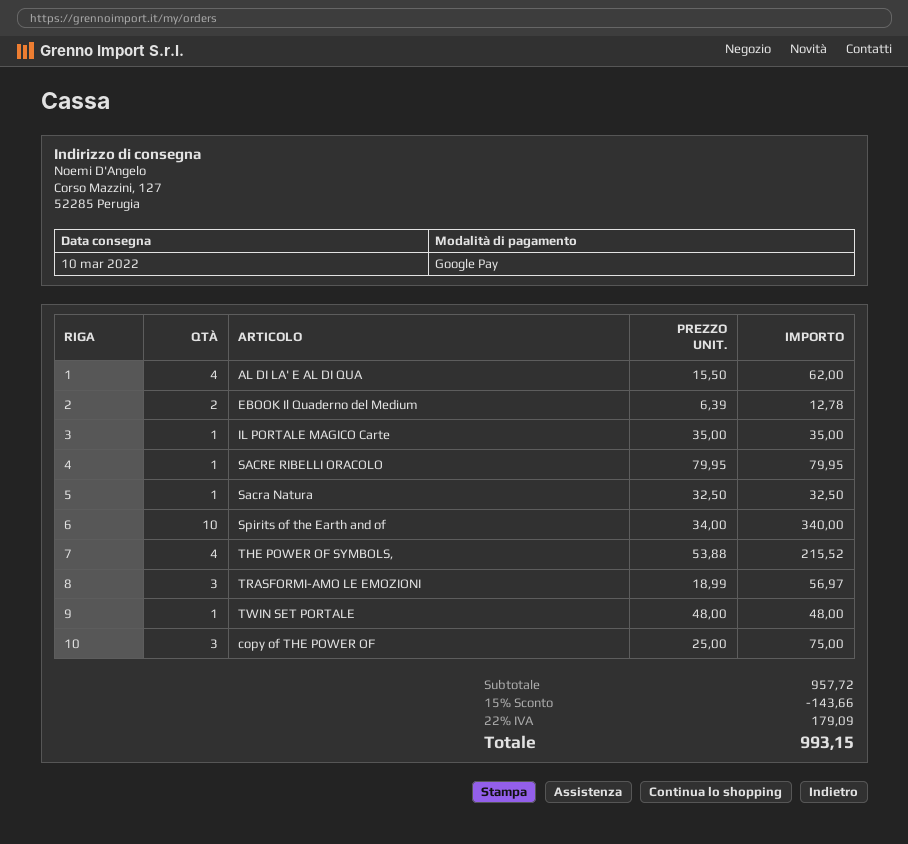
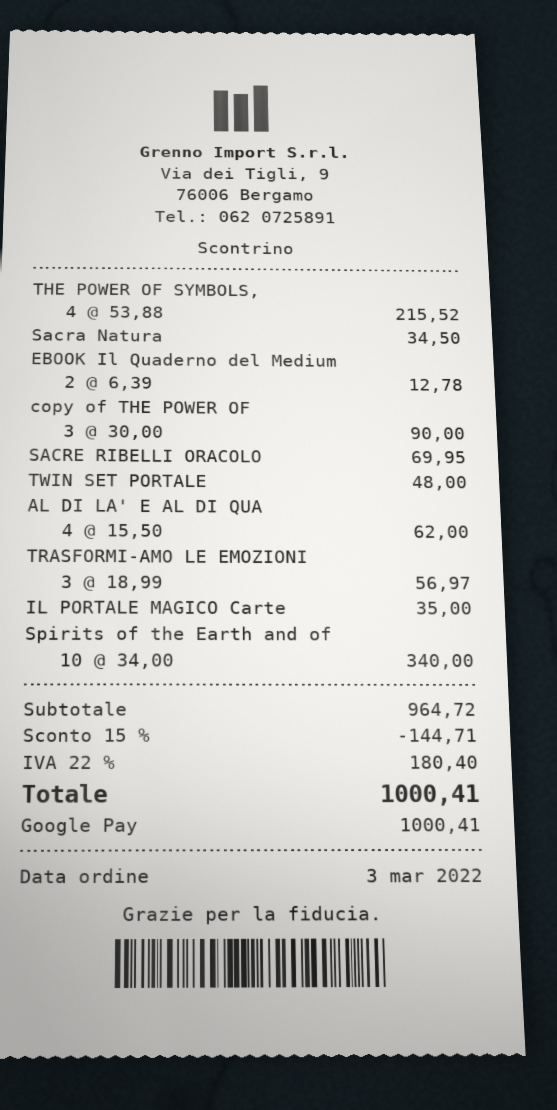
SACRE RIBELLI ORACOLO: 1 x 79.95 = 79.95 -> 1 x 69.95 = 69.95
Sacra Natura: 1 x 32.50 = 32.50 -> 1 x 34.50 = 34.50
copy of THE POWER OF: 3 x 25.00 = 75.00 -> 3 x 30.00 = 90.00
subtotal: 957.72 -> 964.72
discount: 15% = 143.66 -> 15% = 144.71
tax: 22% = 179.09 -> 22% = 180.40
total: 993.15 -> 1000.41

